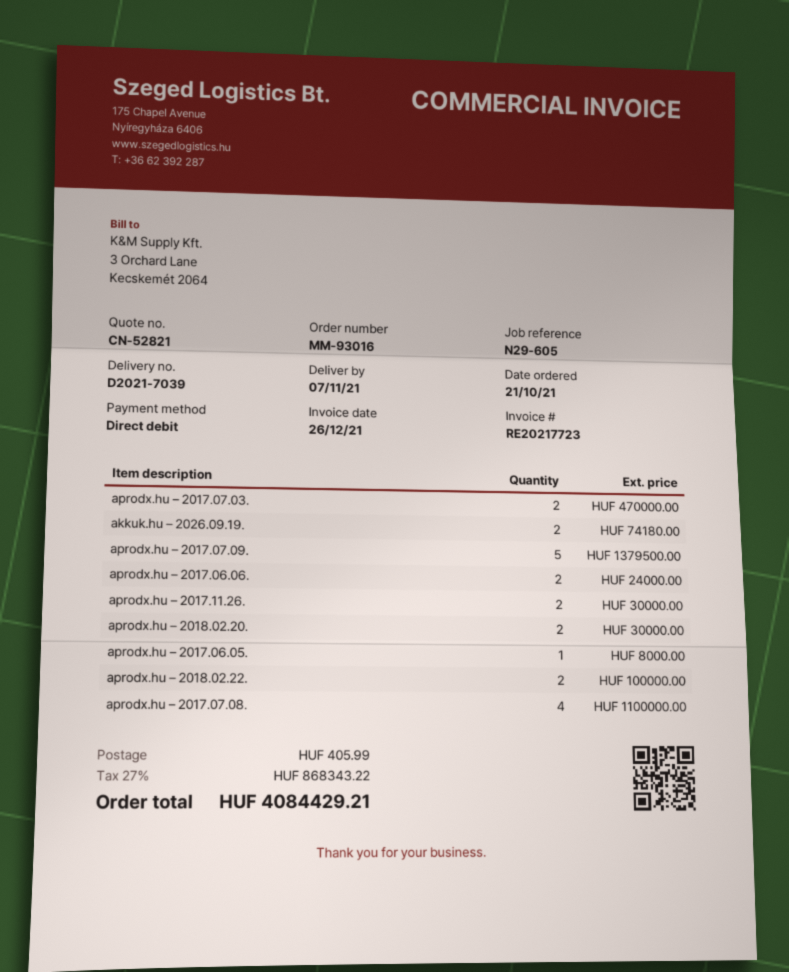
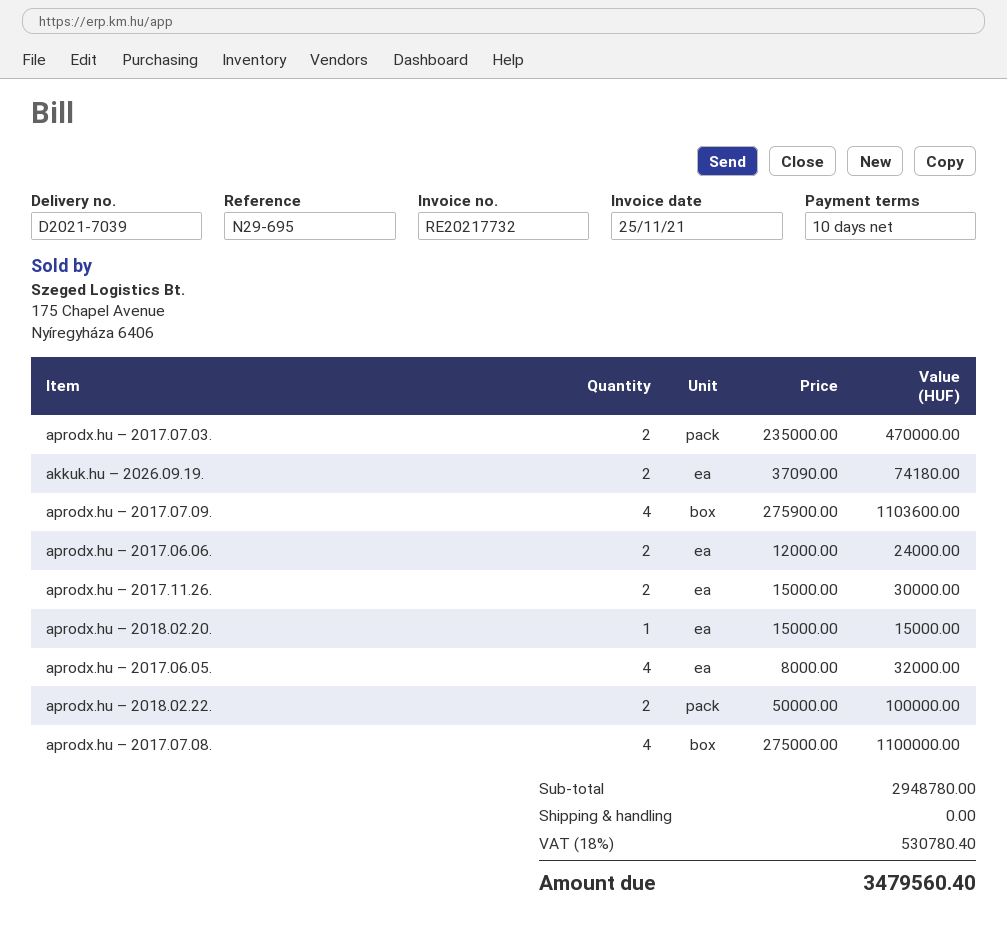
invoice number: RE20217723 -> RE20217732
invoice date: 2021-12-26 -> 2021-11-25
reference: N29-605 -> N29-695
aprodx.hu – 2017.07.09.: 5 for 1379500.00 -> 4 for 1103600.00
aprodx.hu – 2018.02.20.: 2 for 30000.00 -> 1 for 15000.00
aprodx.hu – 2017.06.05.: 1 for 8000.00 -> 4 for 32000.00
shipping: 405.99 -> 0.00
tax: 27% = 868343.22 -> 18% = 530780.40
total: 4084429.21 -> 3479560.40

